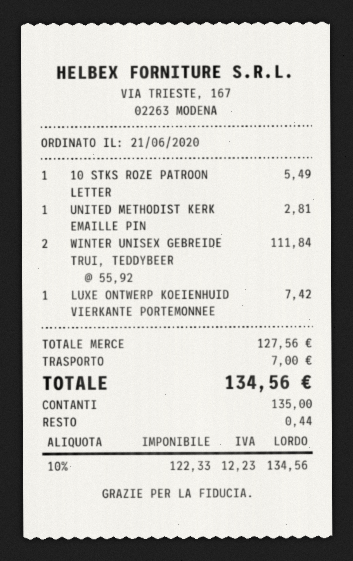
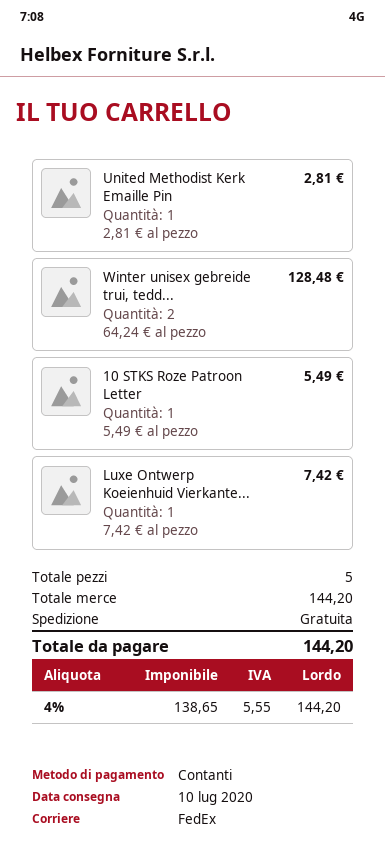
WINTER UNISEX GEBREIDE TRUI, TEDDYBEER: 2 x 55.92 = 111.84 -> 2 x 64.24 = 128.48
subtotal: 127.56 -> 144.20
shipping: 7.00 -> 0.00
net: 122.33 -> 138.65
tax: 10% = 12.23 -> 4% = 5.55
total: 134.56 -> 144.20

